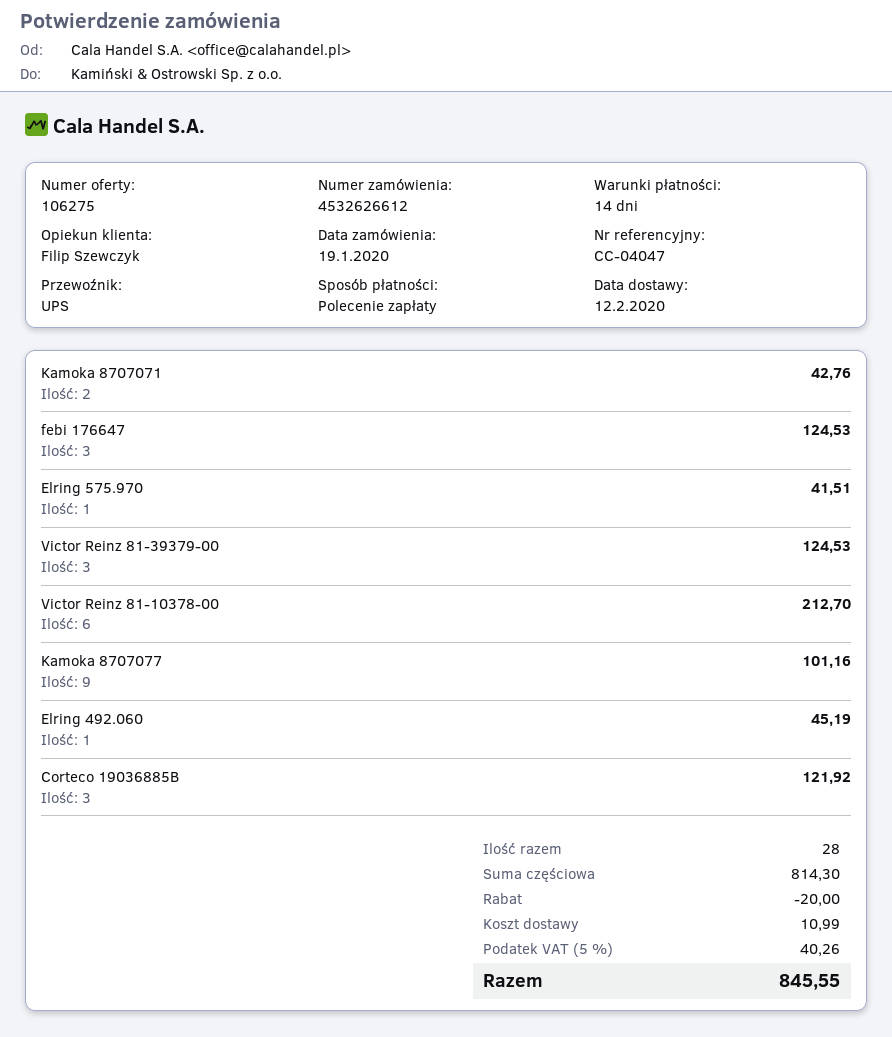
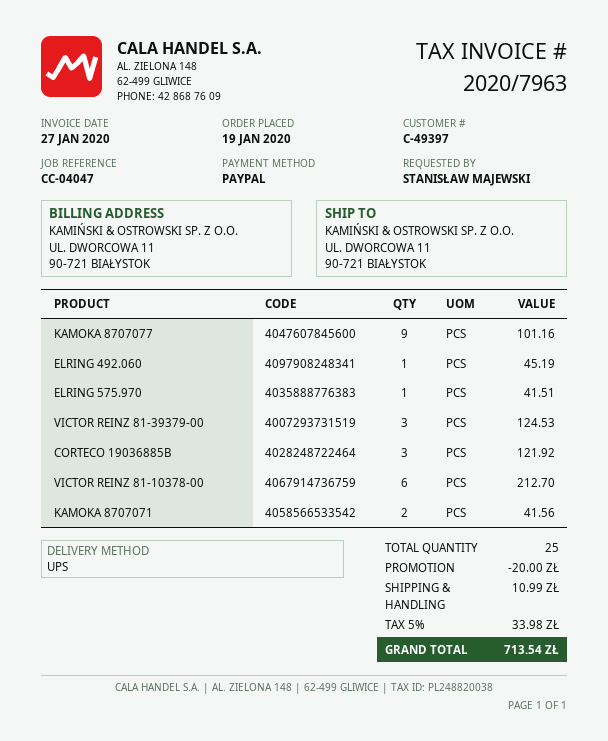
payment method: direct debit -> PayPal
Kamoka 8707071: 2 for 42.76 -> 2 for 41.56
febi 176647: 3 for 124.53 -> none
total quantity: 28 -> 25
tax: 5% = 40.26 -> 5% = 33.98
total: 845.55 -> 713.54

